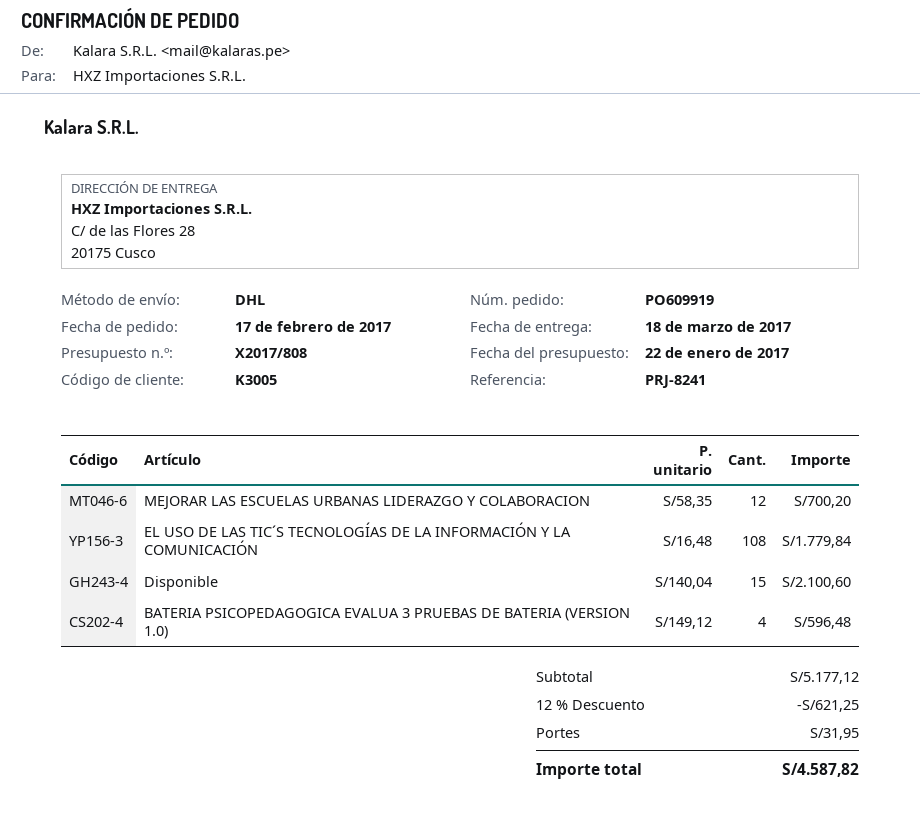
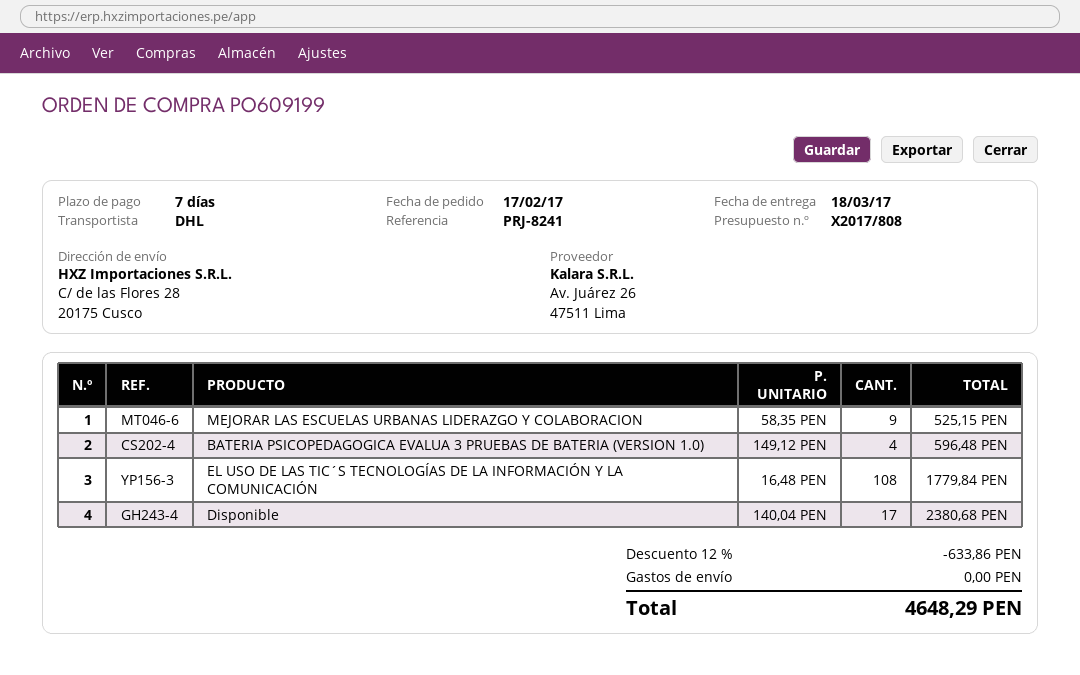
order number: PO609919 -> PO609199
MEJORAR LAS ESCUELAS URBANAS LIDERAZGO Y COLABORACION: 12 x 58.35 = 700.20 -> 9 x 58.35 = 525.15
Disponible: 15 x 140.04 = 2100.60 -> 17 x 140.04 = 2380.68
discount: 12% = 621.25 -> 12% = 633.86
shipping: 31.95 -> 0.00
total: 4587.82 -> 4648.29

